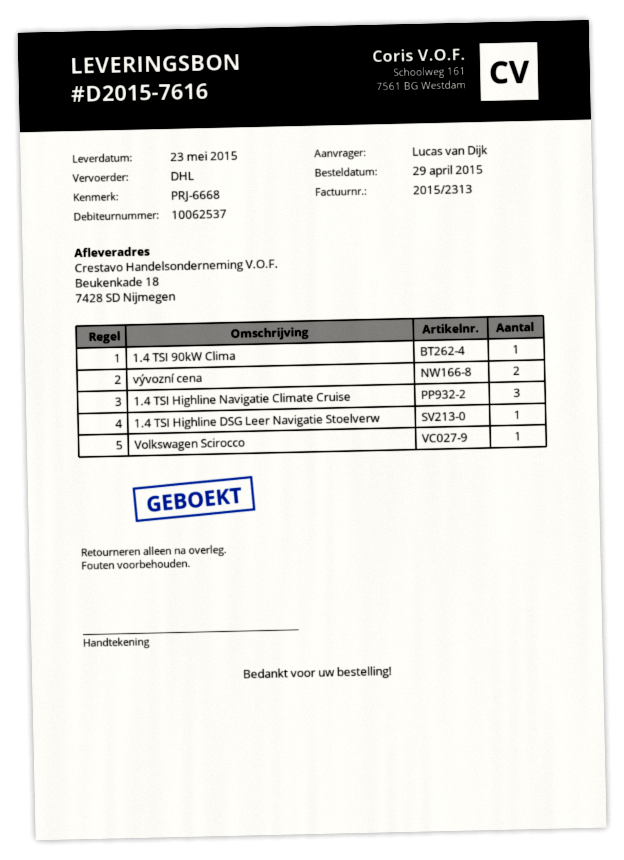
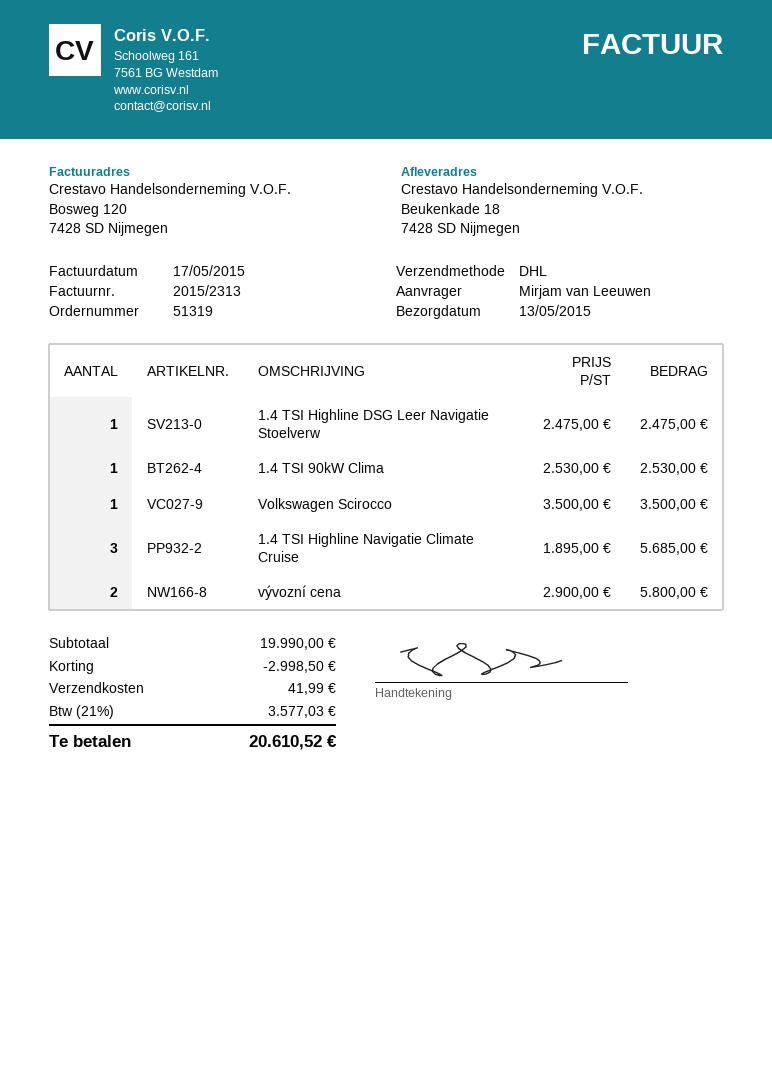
delivery date: 2015-05-23 -> 2015-05-13
ordered by: Lucas van Dijk -> Mirjam van Leeuwen

